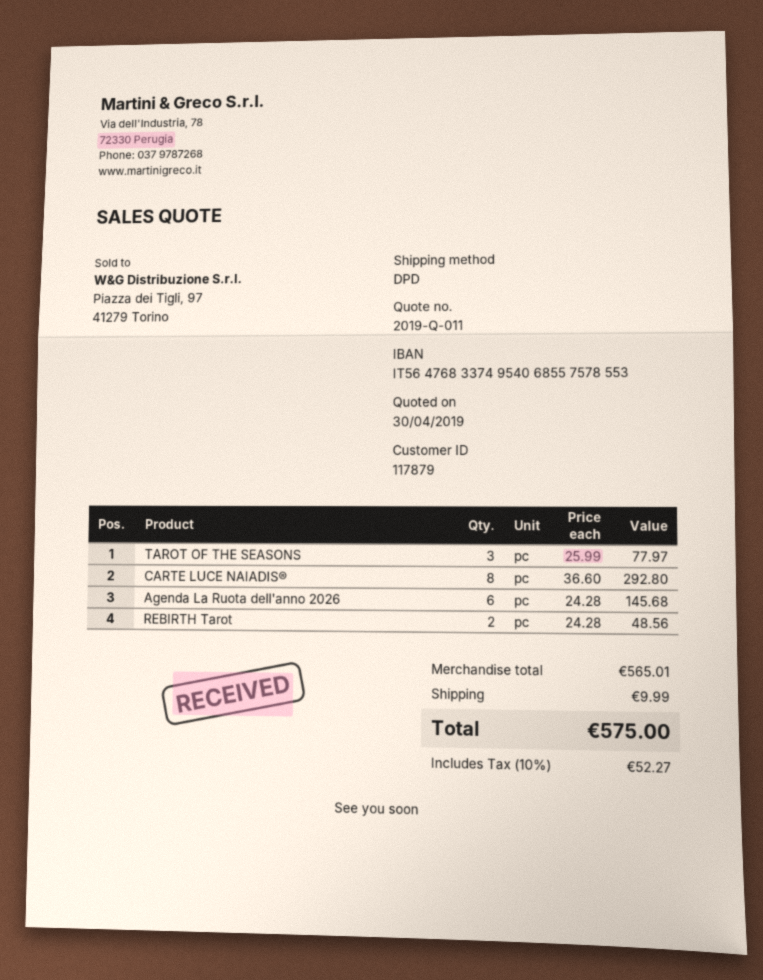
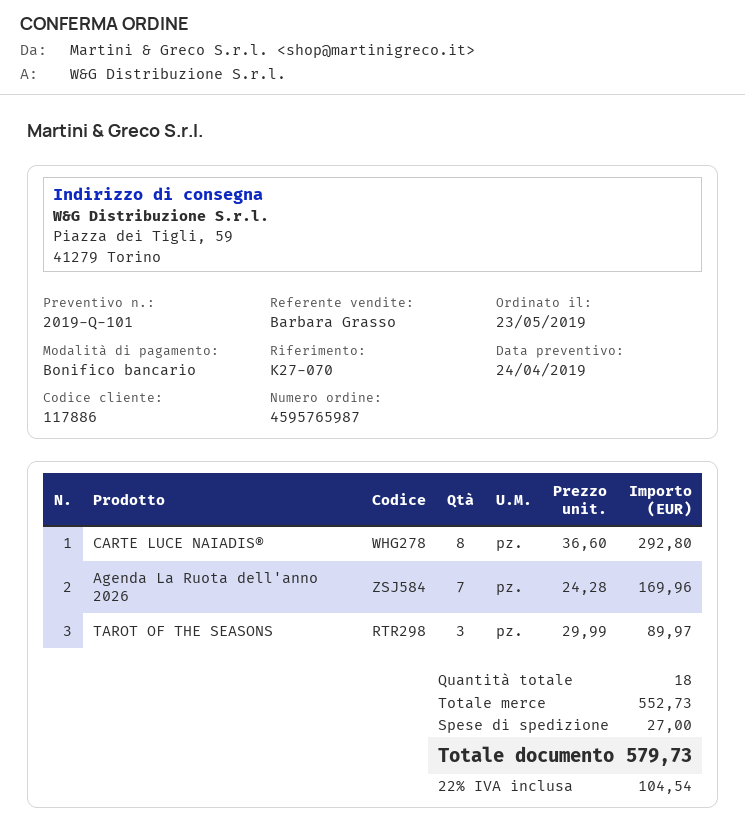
quote number: 2019-Q-011 -> 2019-Q-101
quote date: 2019-04-30 -> 2019-04-24
customer number: 117879 -> 117886
TAROT OF THE SEASONS: 3 x 25.99 = 77.97 -> 3 x 29.99 = 89.97
Agenda La Ruota dell'anno 2026: 6 x 24.28 = 145.68 -> 7 x 24.28 = 169.96
REBIRTH Tarot: 2 x 24.28 = 48.56 -> none
subtotal: 565.01 -> 552.73
shipping: 9.99 -> 27.00
tax: 10% = 52.27 -> 22% = 104.54
total: 575.00 -> 579.73

